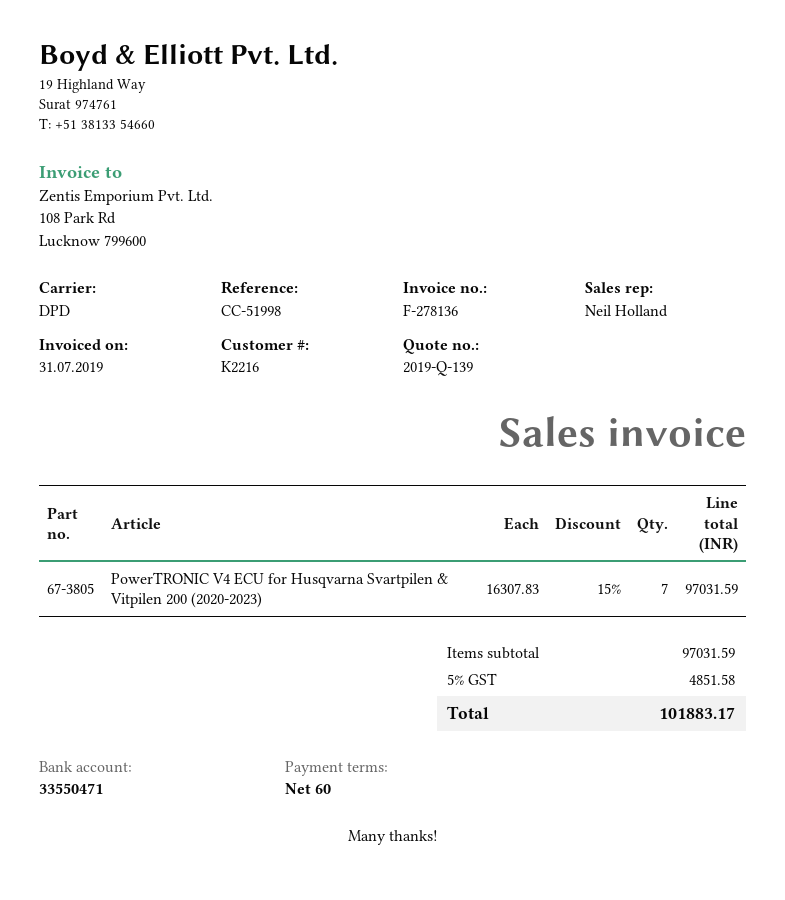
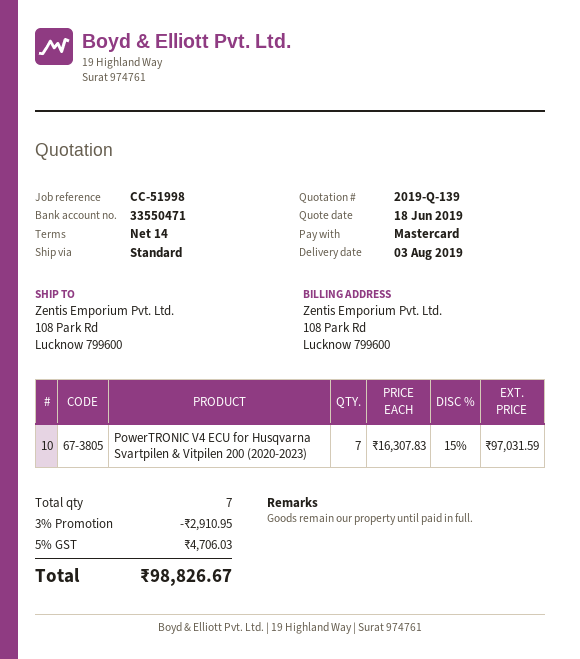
payment terms: 60 days -> 14 days
shipping method: DPD -> standard
discount: none -> 3% = 2910.95
tax: 5% = 4851.58 -> 5% = 4706.03
total: 101883.17 -> 98826.67

